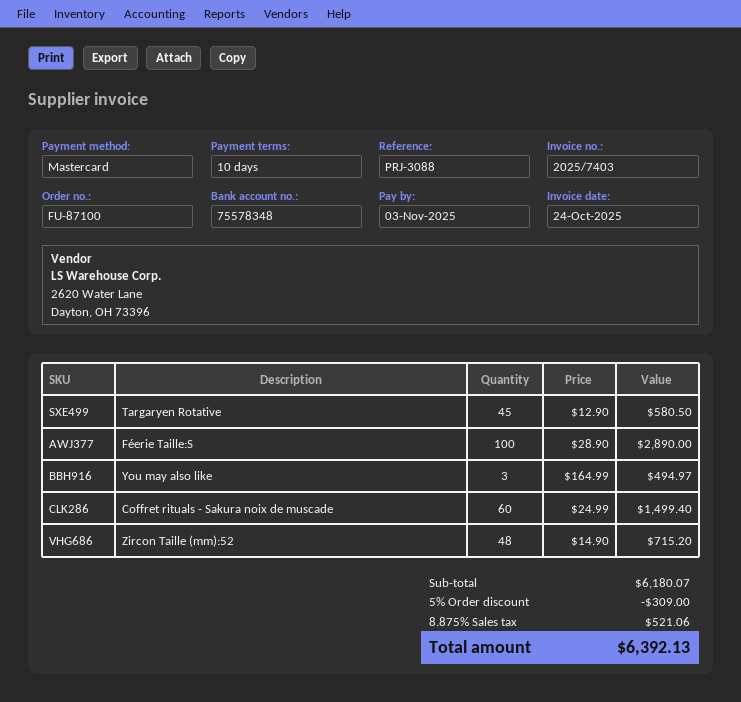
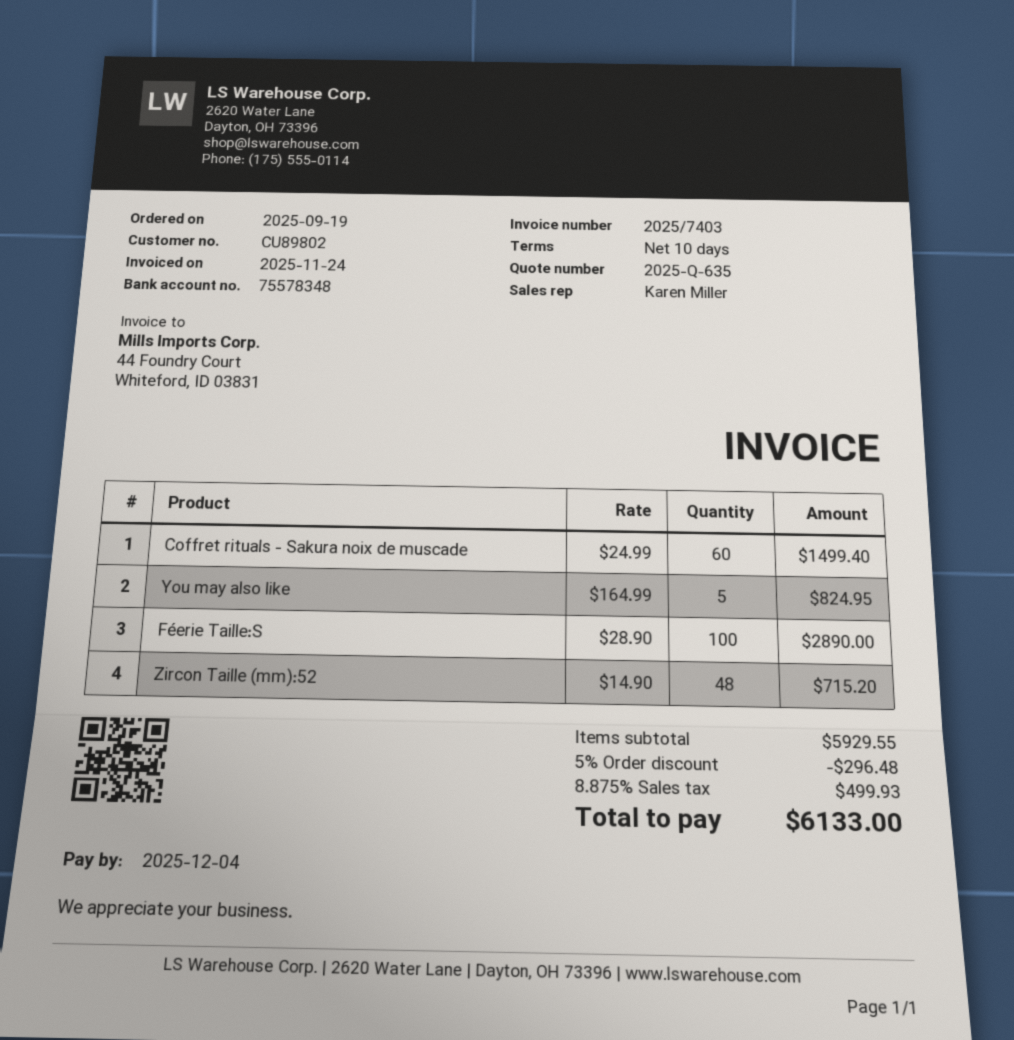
invoice date: 2025-10-24 -> 2025-11-24
due date: 2025-11-03 -> 2025-12-04
Targaryen Rotative: 45 x 12.90 = 580.50 -> none
You may also like: 3 x 164.99 = 494.97 -> 5 x 164.99 = 824.95
subtotal: 6180.07 -> 5929.55
discount: 5% = 309.00 -> 5% = 296.48
tax: 8.875% = 521.06 -> 8.875% = 499.93
total: 6392.13 -> 6133.00

